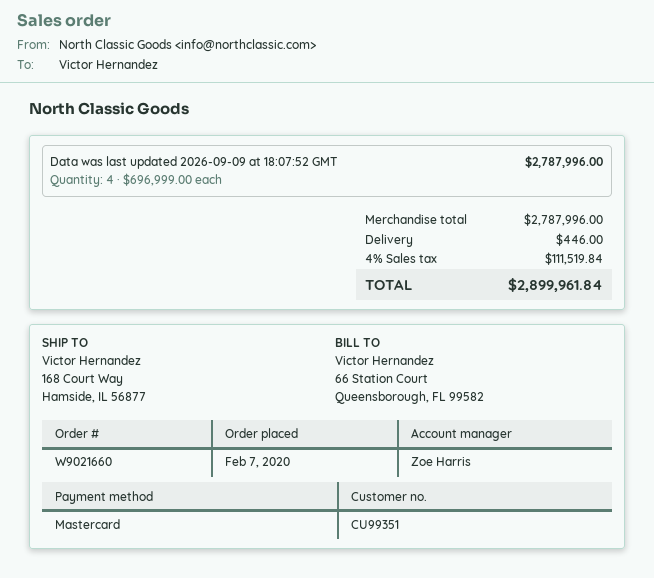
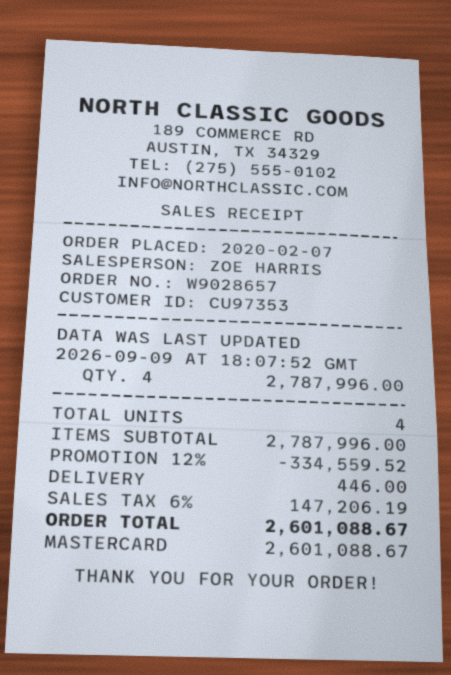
order number: W9021660 -> W9028657
customer number: CU99351 -> CU97353
discount: none -> 12% = 334559.52
tax: 4% = 111519.84 -> 6% = 147206.19
total: 2899961.84 -> 2601088.67

